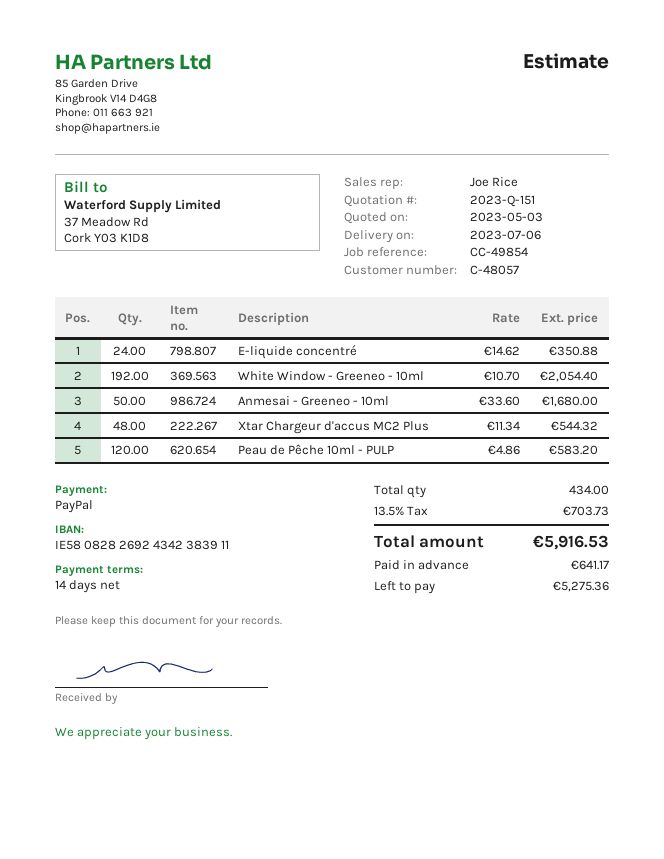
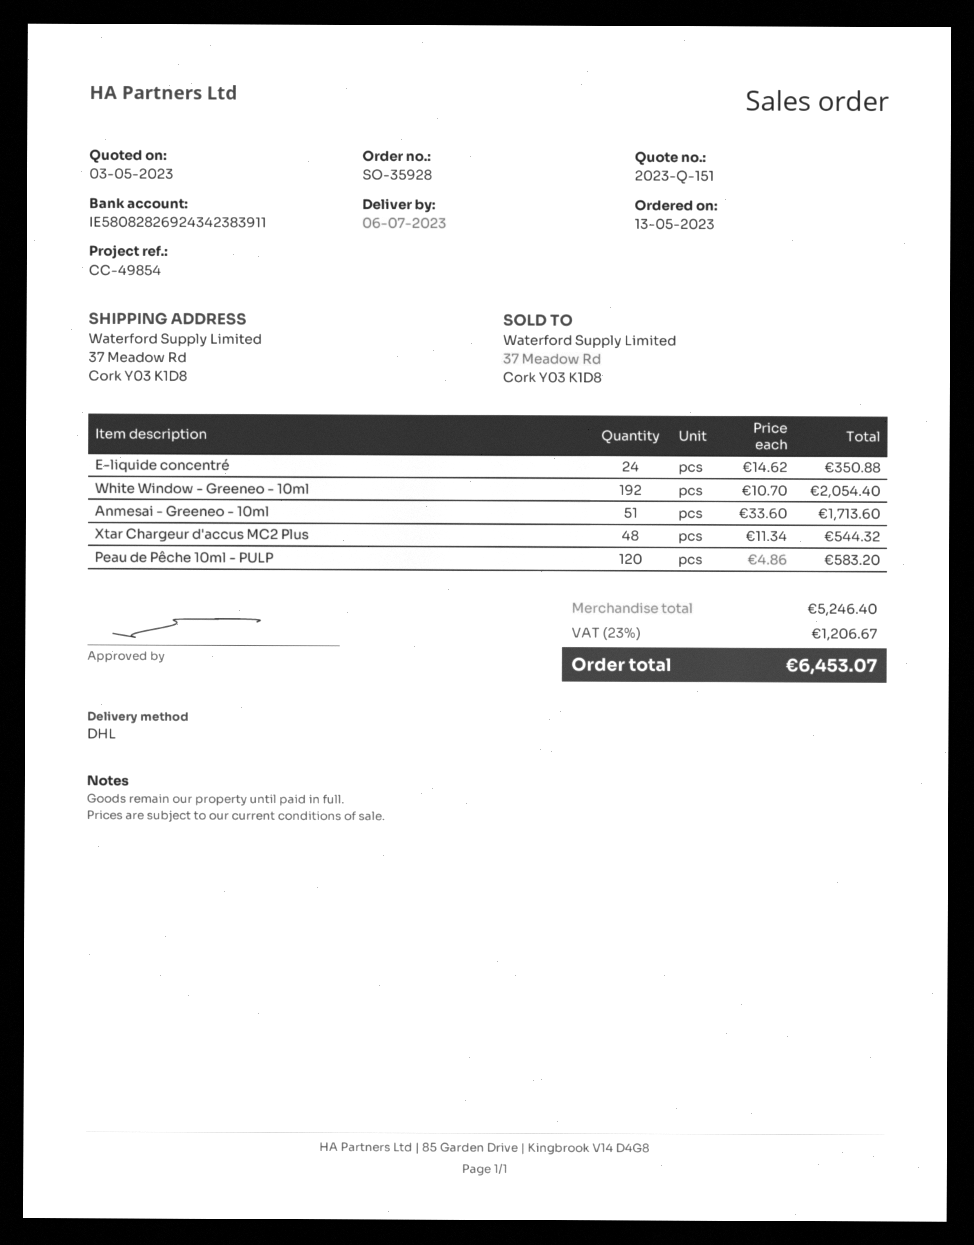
Anmesai - Greeneo - 10ml: 50 x 33.60 = 1680.00 -> 51 x 33.60 = 1713.60
tax: 13.5% = 703.73 -> 23% = 1206.67
total: 5916.53 -> 6453.07

